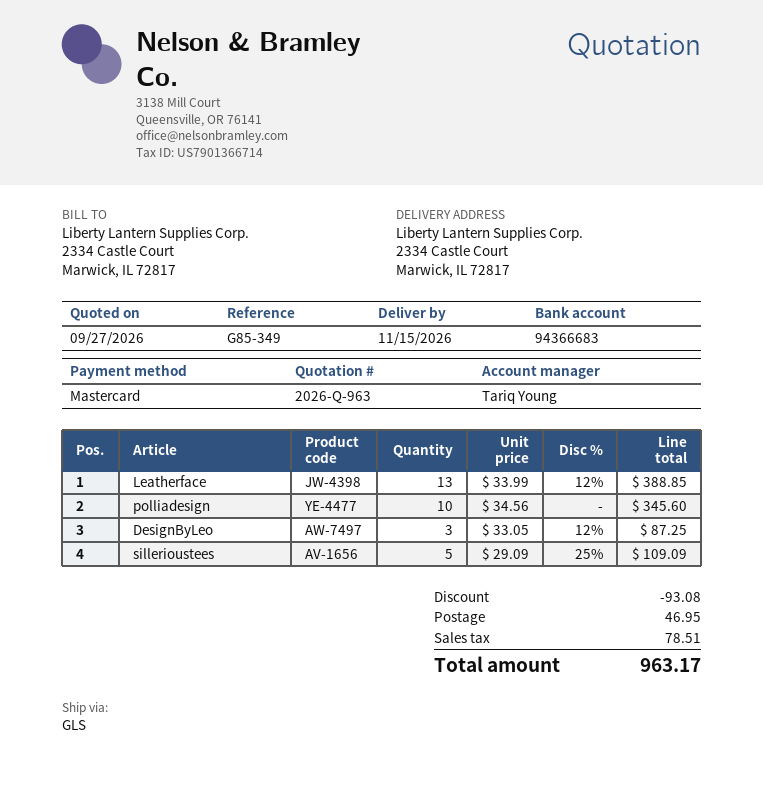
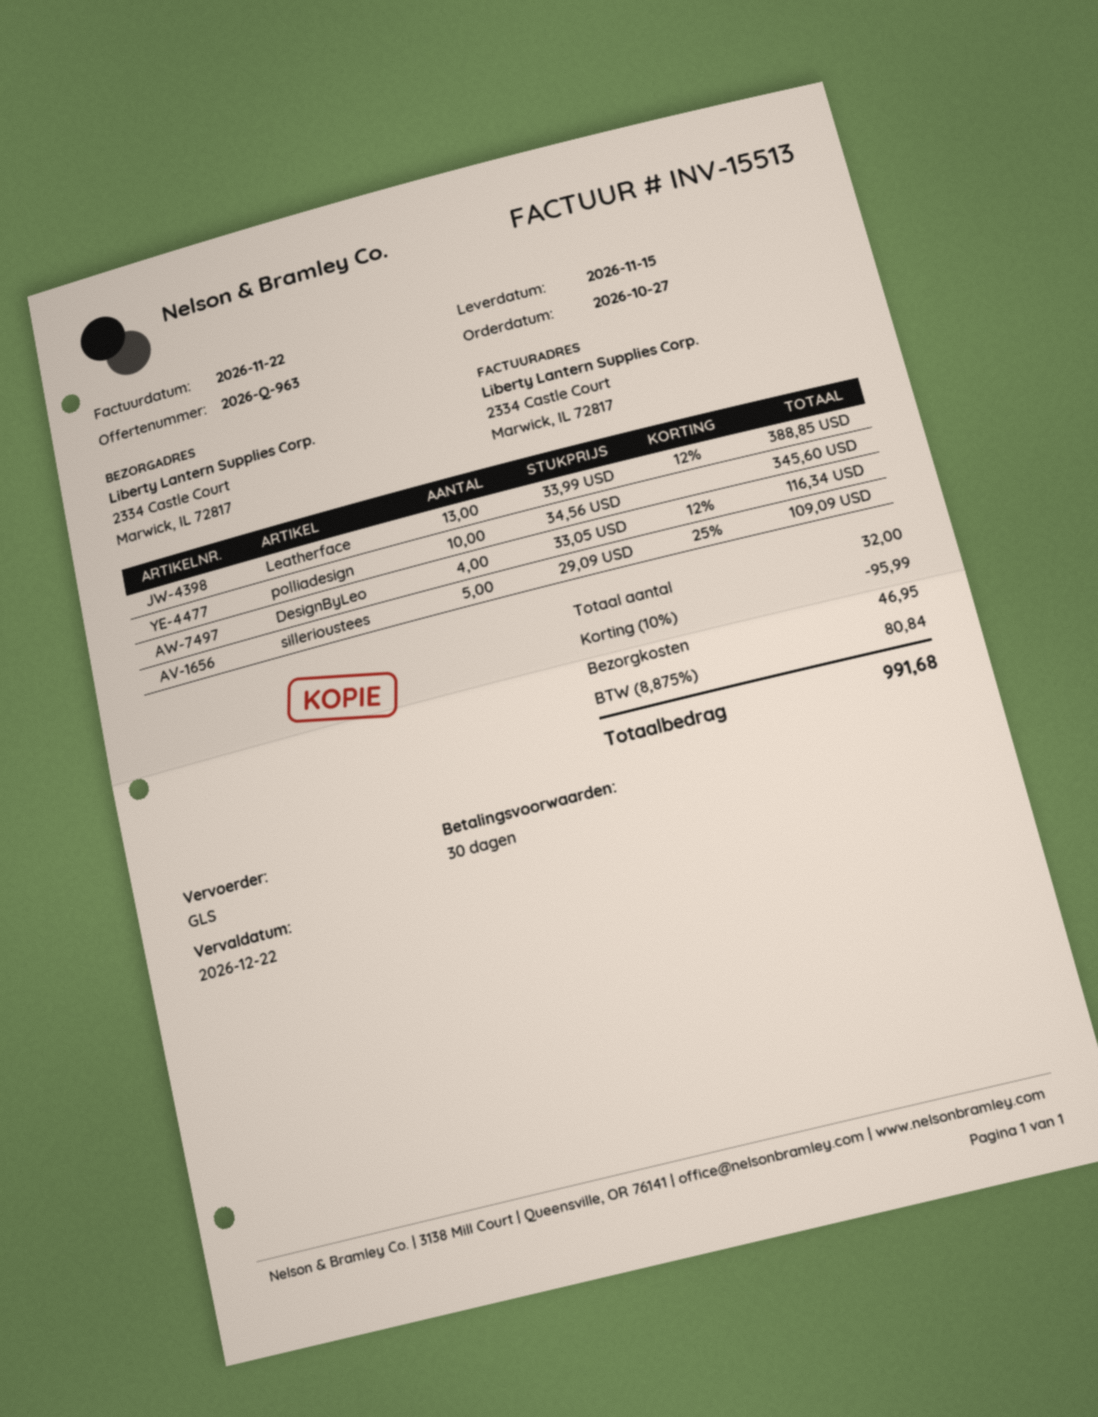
DesignByLeo: 3 x 33.05 - 12% = 87.25 -> 4 x 33.05 - 12% = 116.34
discount: 93.08 -> 95.99
tax: 78.51 -> 80.84
total: 963.17 -> 991.68

